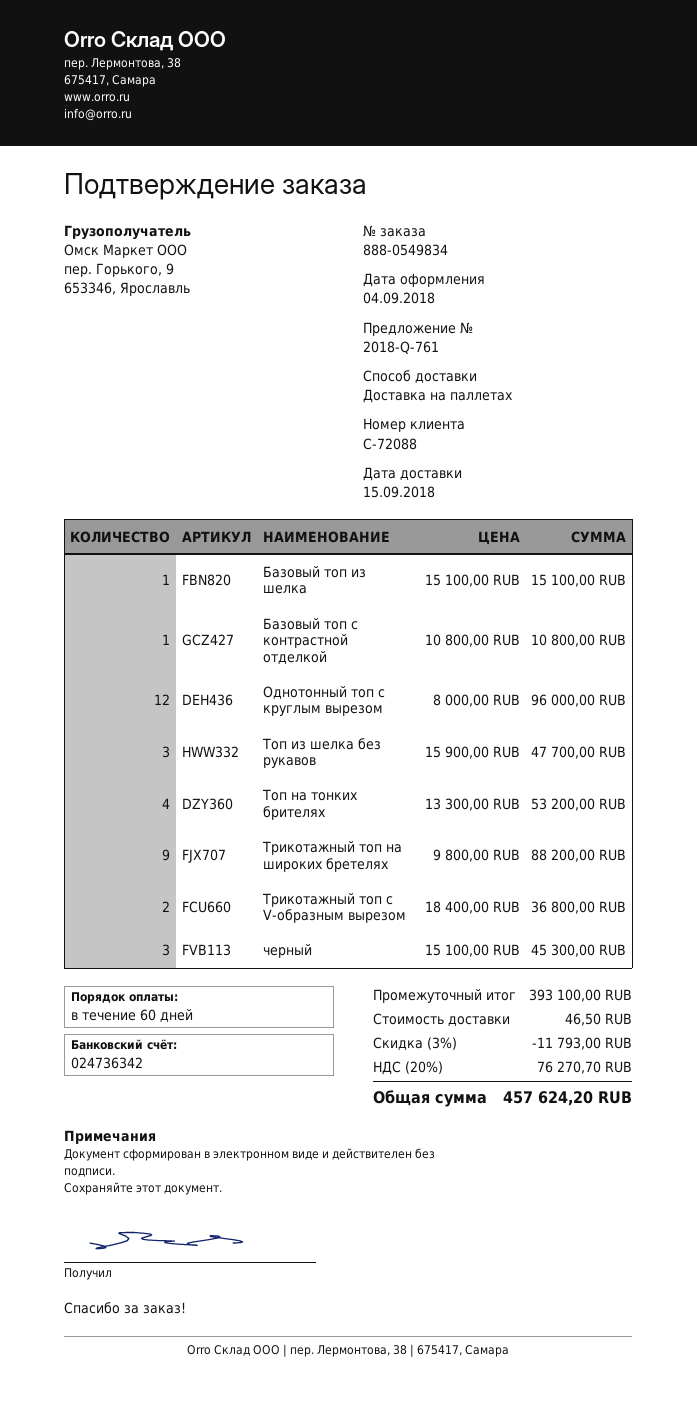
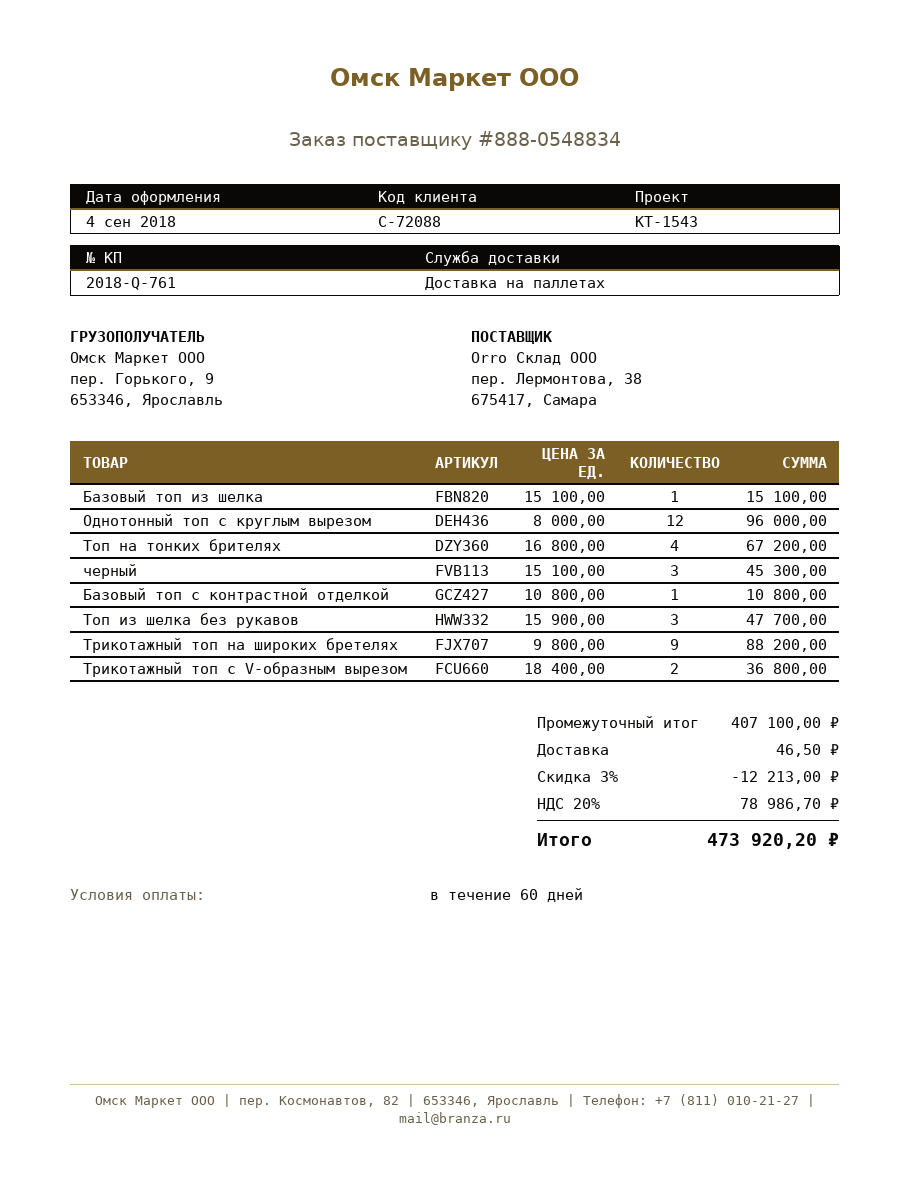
order number: 888-0549834 -> 888-0548834
Топ на тонких брителях: 4 x 13300.00 = 53200.00 -> 4 x 16800.00 = 67200.00
subtotal: 393100.00 -> 407100.00
discount: 3% = 11793.00 -> 3% = 12213.00
tax: 20% = 76270.70 -> 20% = 78986.70
total: 457624.20 -> 473920.20

